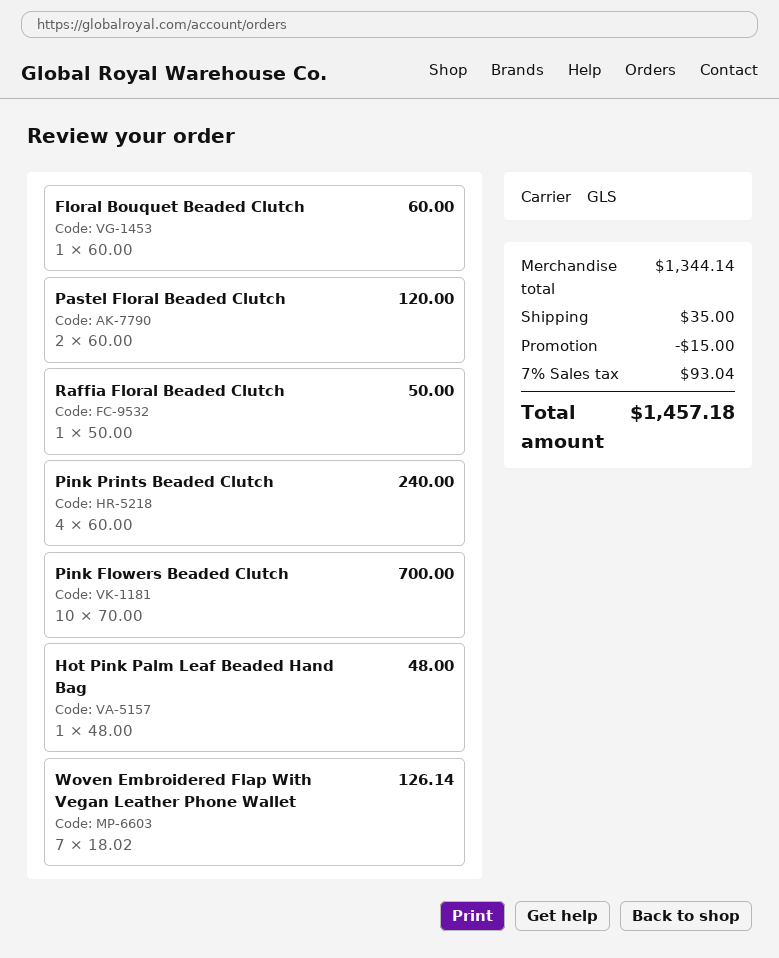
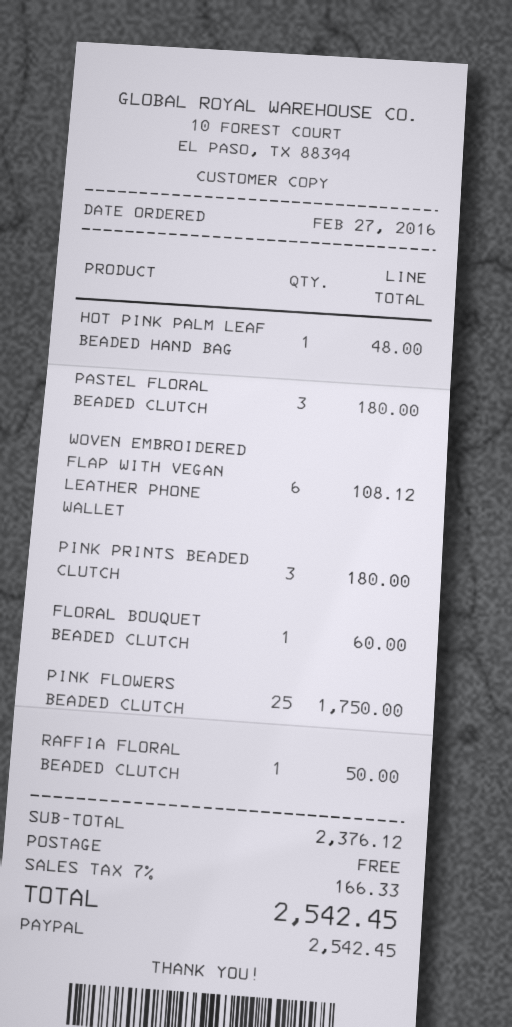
Pastel Floral Beaded Clutch: 2 for 120.00 -> 3 for 180.00
Pink Prints Beaded Clutch: 4 for 240.00 -> 3 for 180.00
Pink Flowers Beaded Clutch: 10 for 700.00 -> 25 for 1750.00
Woven Embroidered Flap With Vegan Leather Phone Wallet: 7 for 126.14 -> 6 for 108.12
subtotal: 1344.14 -> 2376.12
discount: 15.00 -> none
shipping: 35.00 -> 0.00
tax: 7% = 93.04 -> 7% = 166.33
total: 1457.18 -> 2542.45

